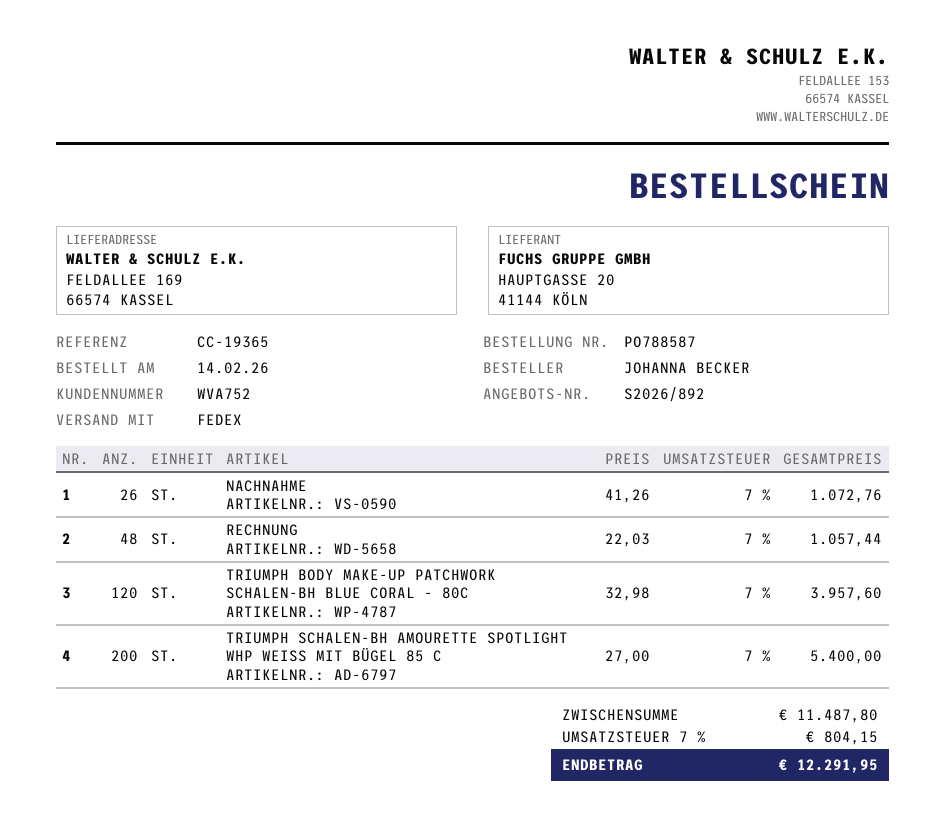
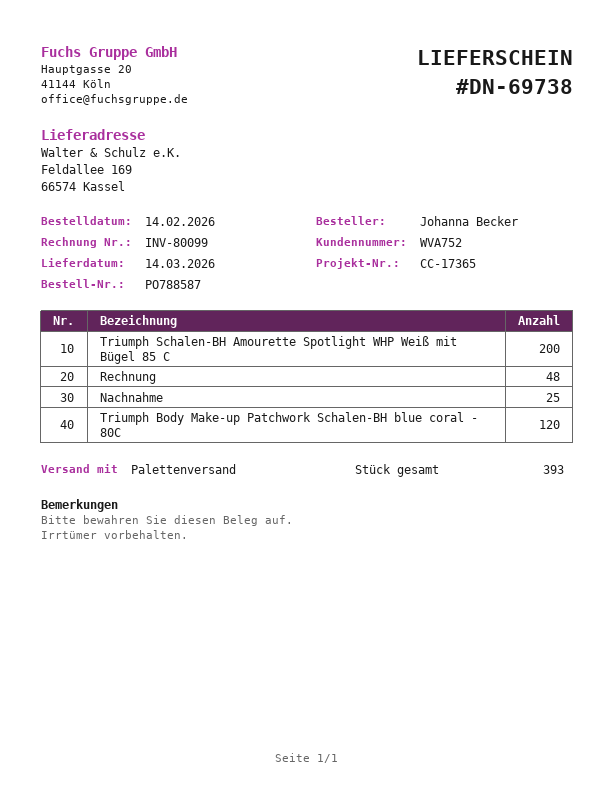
reference: CC-19365 -> CC-17365
shipping method: FedEx -> pallet freight
NACHNAHME: 26 -> 25

